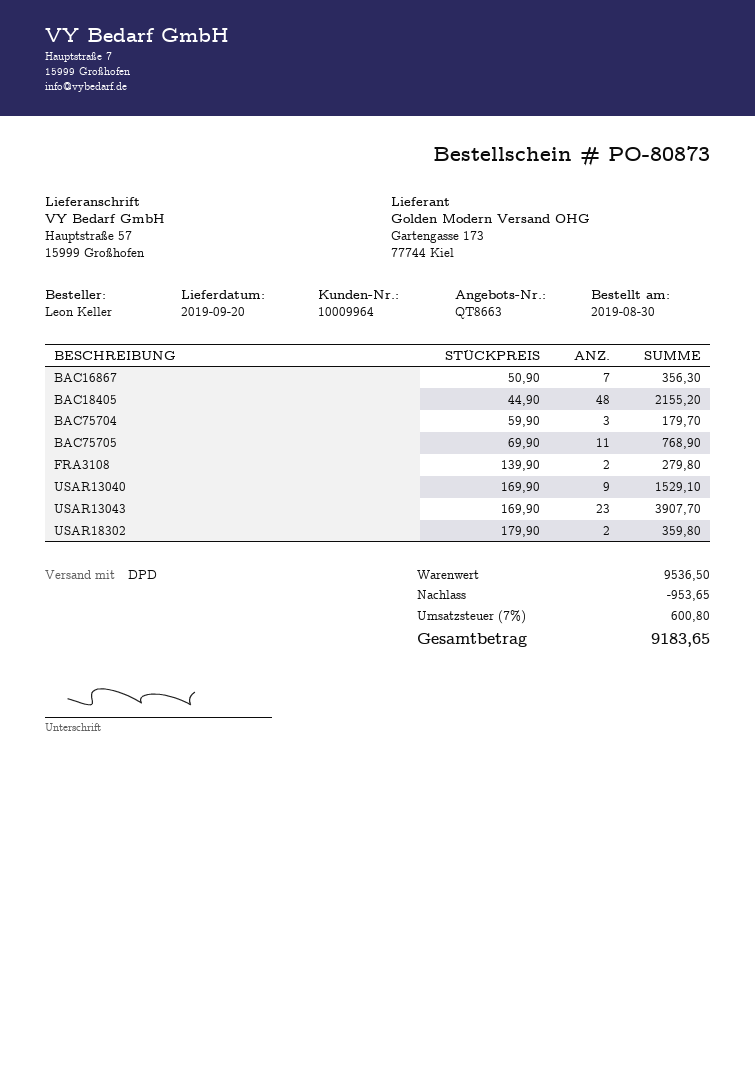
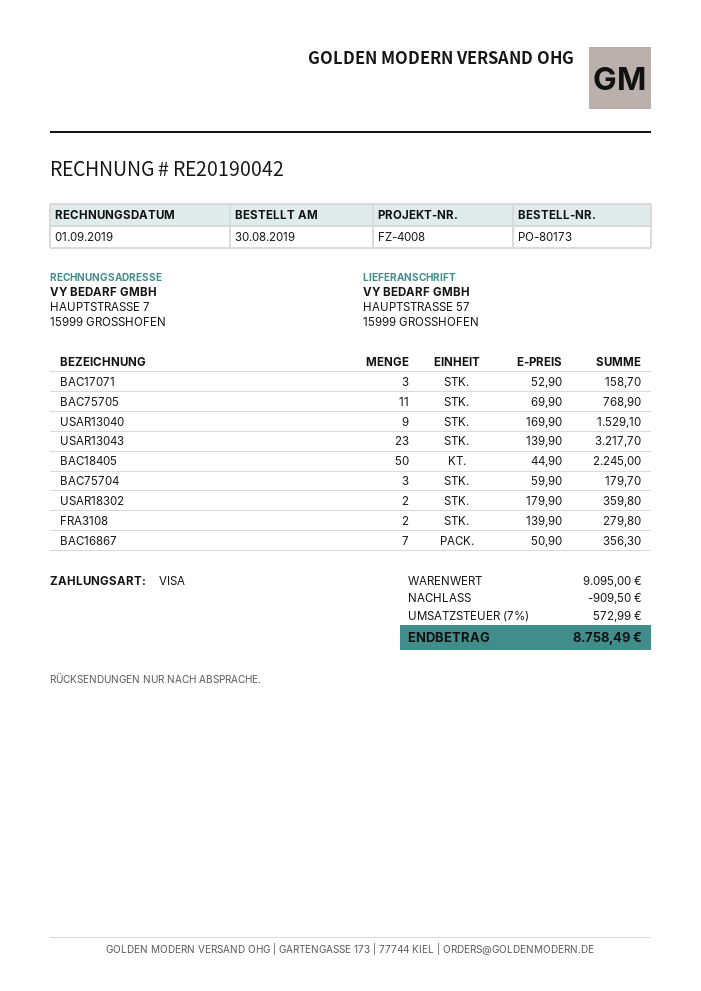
order number: PO-80873 -> PO-80173
BAC18405: 48 x 44.90 = 2155.20 -> 50 x 44.90 = 2245.00
USAR13043: 23 x 169.90 = 3907.70 -> 23 x 139.90 = 3217.70
BAC17071: none -> 3 x 52.90 = 158.70
subtotal: 9536.50 -> 9095.00
discount: 953.65 -> 909.50
tax: 7% = 600.80 -> 7% = 572.99
total: 9183.65 -> 8758.49

